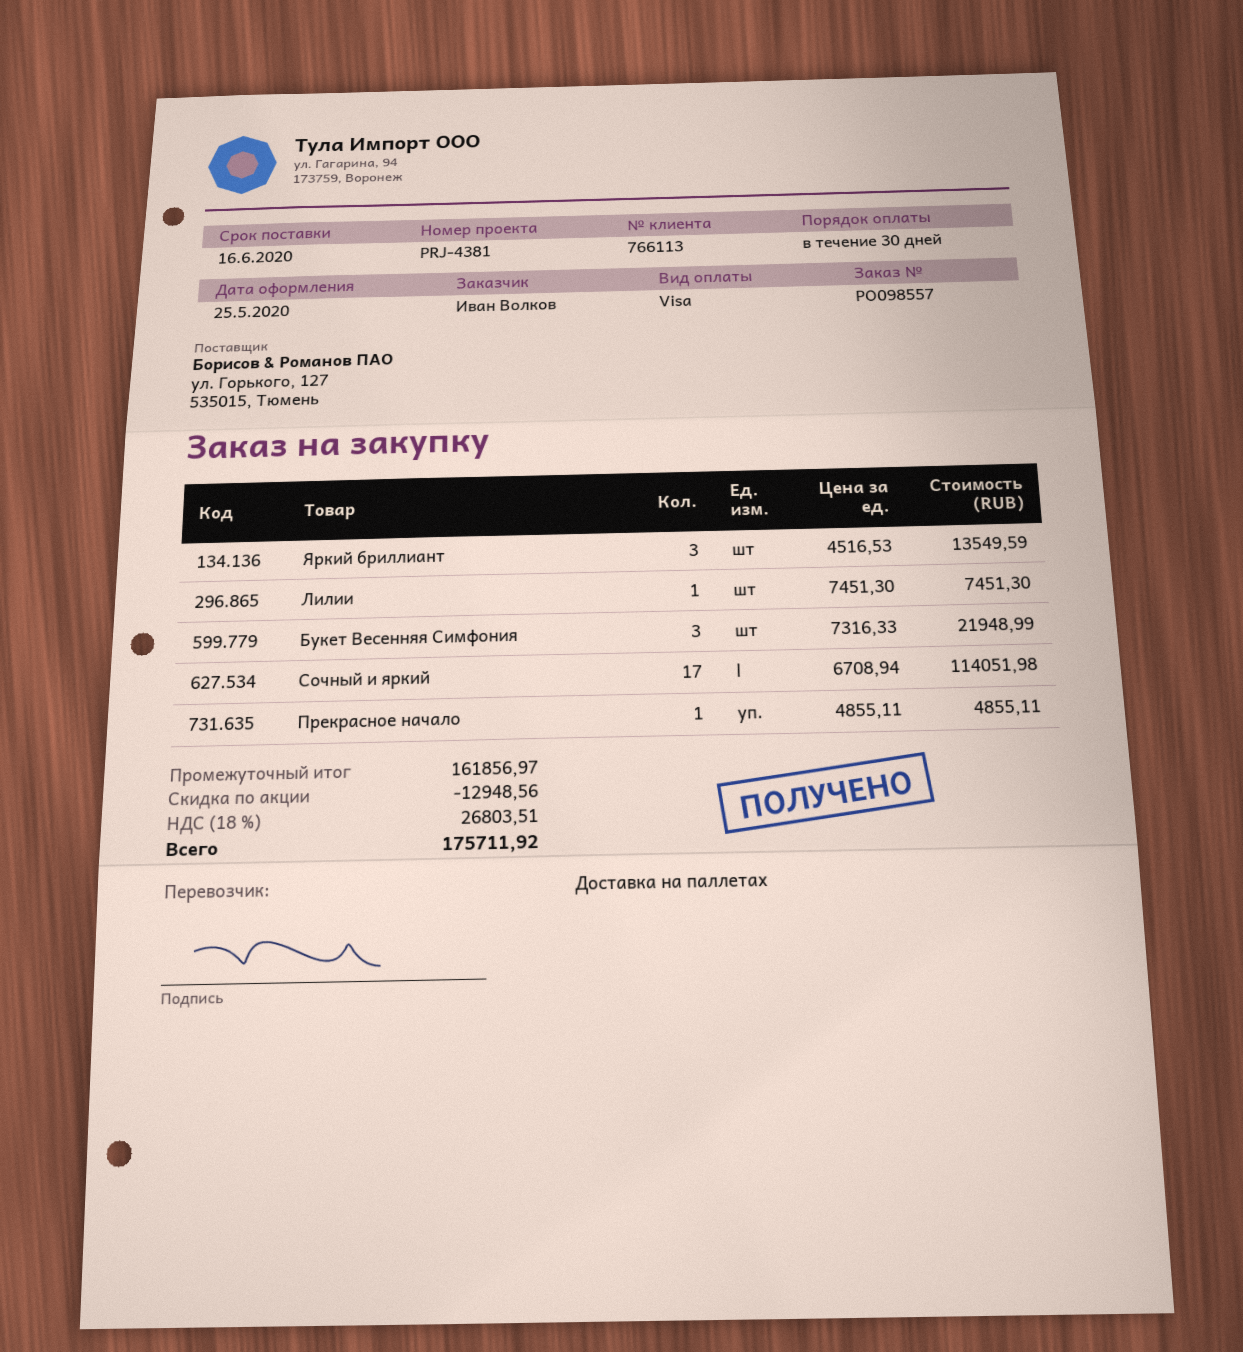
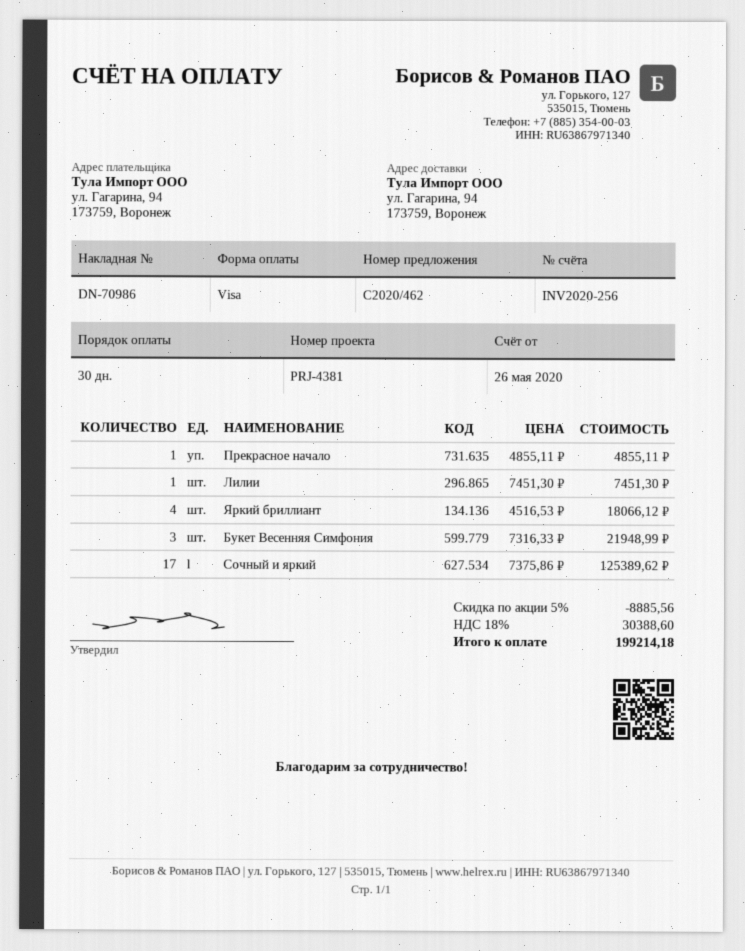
Яркий бриллиант: 3 x 4516.53 = 13549.59 -> 4 x 4516.53 = 18066.12
Сочный и яркий: 17 x 6708.94 = 114051.98 -> 17 x 7375.86 = 125389.62
discount: 12948.56 -> 8885.56
tax: 18% = 26803.51 -> 18% = 30388.60
total: 175711.92 -> 199214.18

